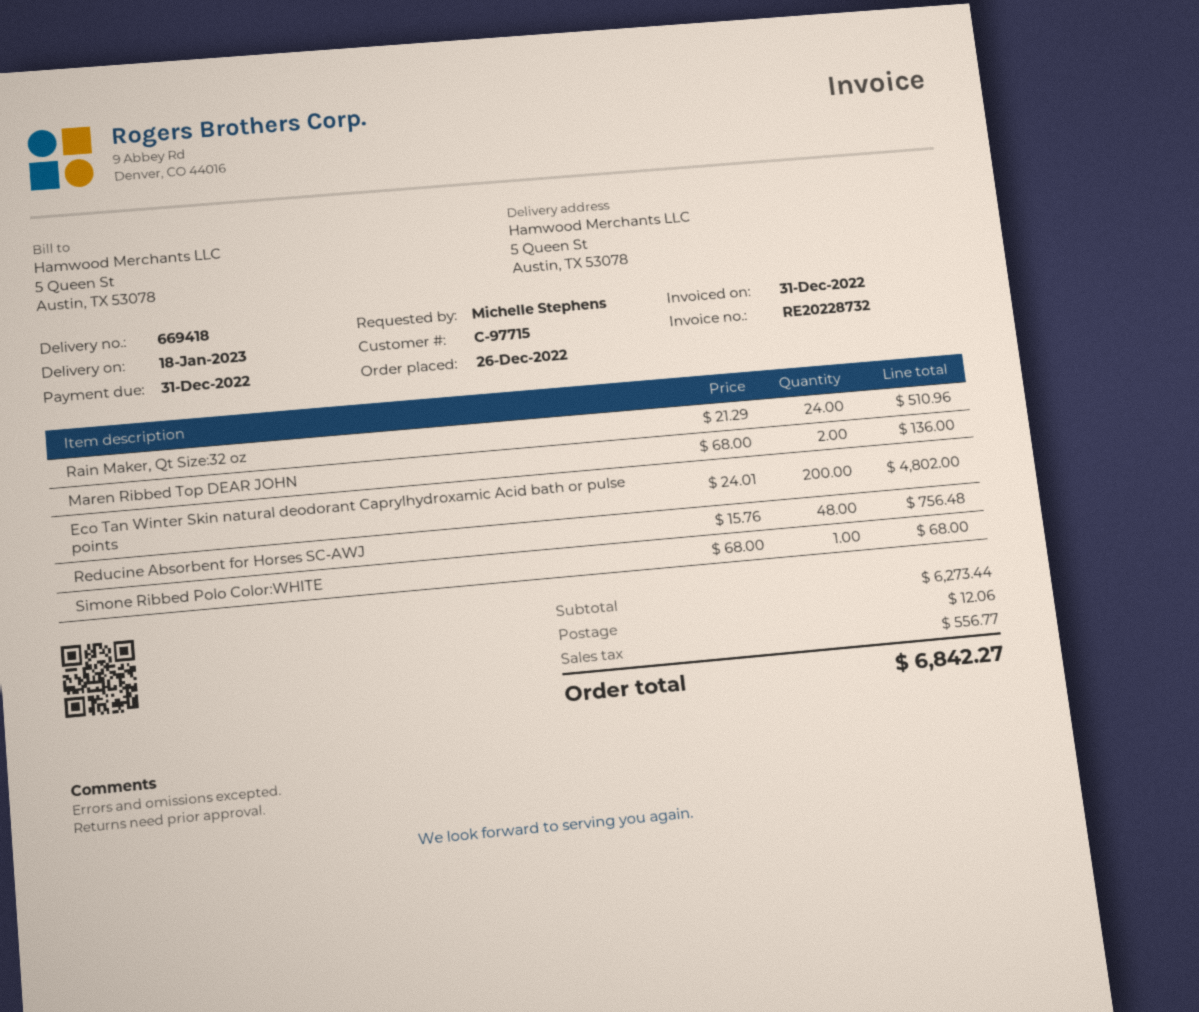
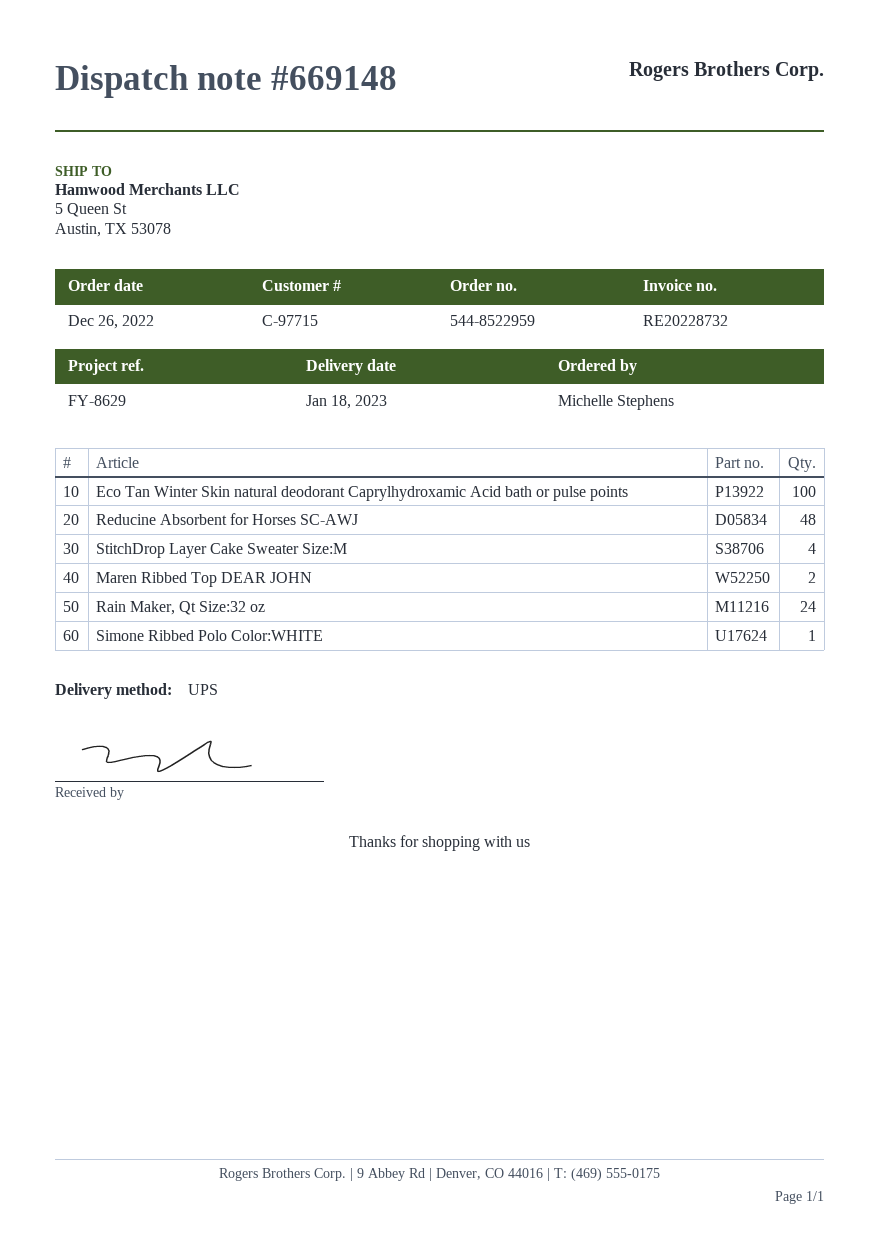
delivery note number: 669418 -> 669148
Eco Tan Winter Skin natural deodorant Caprylhydroxamic Acid bath or pulse points: 200 -> 100
StitchDrop Layer Cake Sweater Size:M: none -> 4

